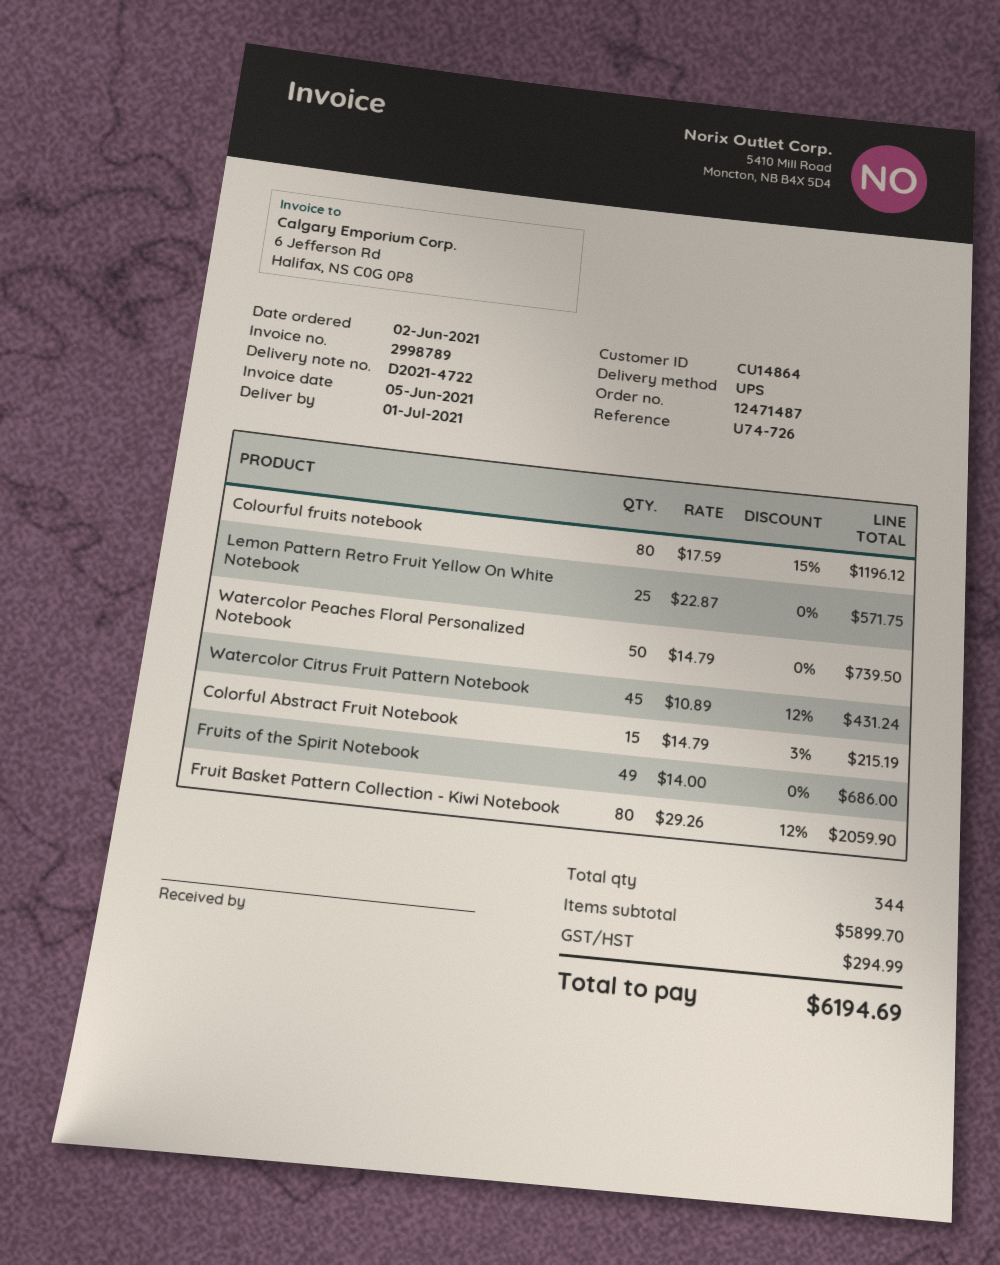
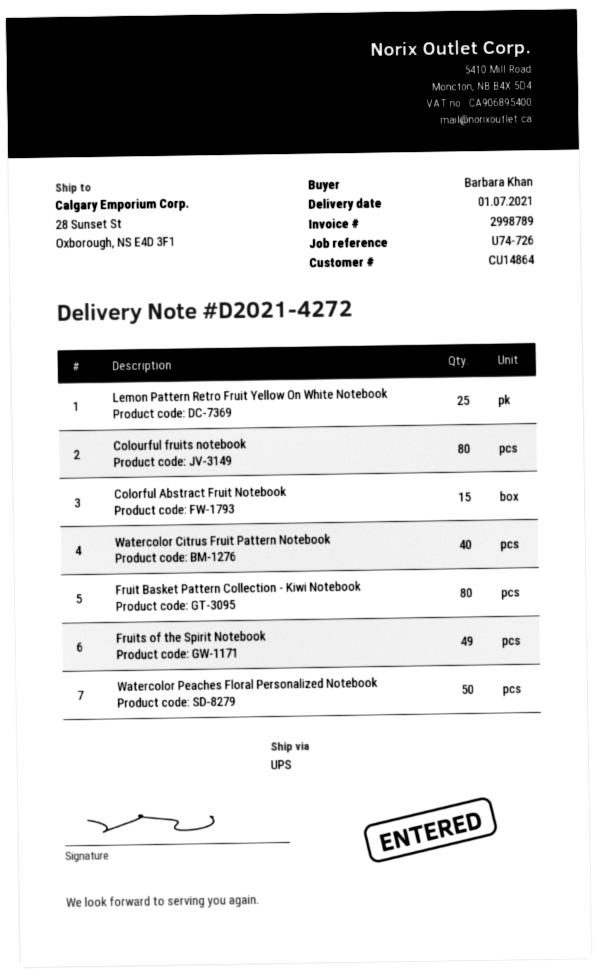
delivery note number: D2021-4722 -> D2021-4272
Watercolor Citrus Fruit Pattern Notebook: 45 -> 40

